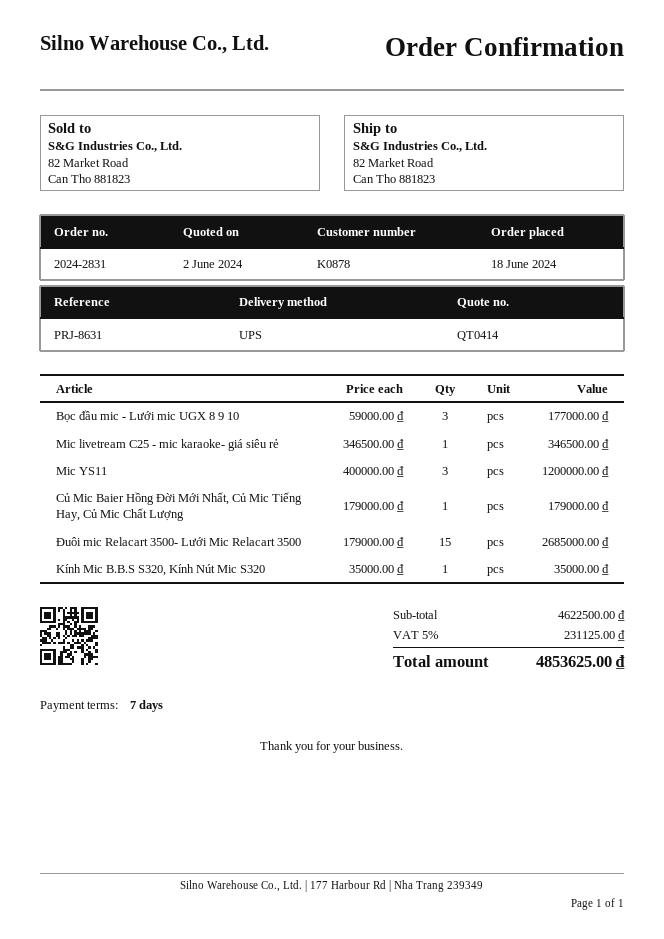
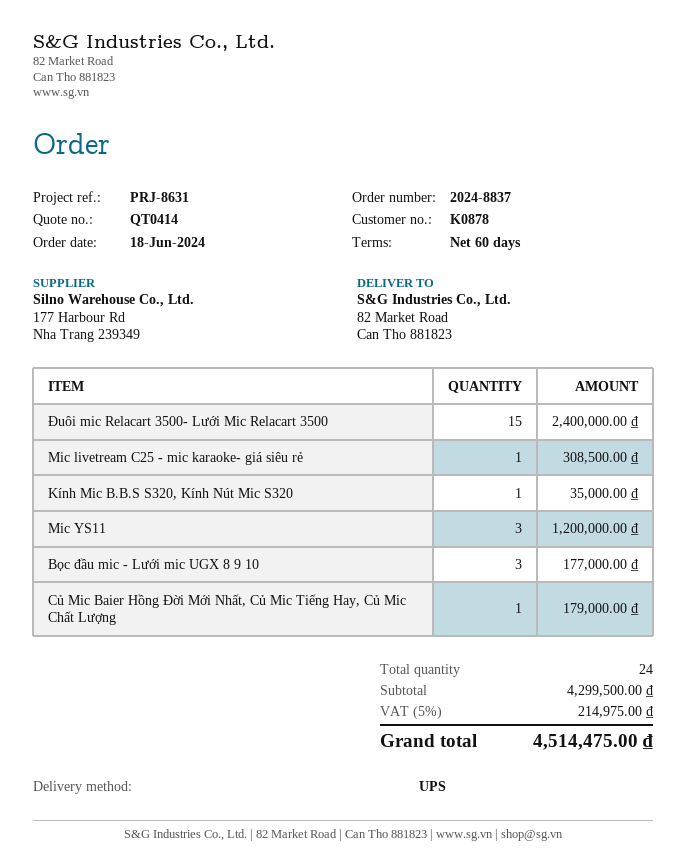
order number: 2024-2831 -> 2024-8837
payment terms: 7 days -> 60 days
Mic livetream C25 - mic karaoke- giá siêu rẻ: 1 for 346500.00 -> 1 for 308500.00
Đuôi mic Relacart 3500- Lưới Mic Relacart 3500: 15 for 2685000.00 -> 15 for 2400000.00
subtotal: 4622500.00 -> 4299500.00
tax: 5% = 231125.00 -> 5% = 214975.00
total: 4853625.00 -> 4514475.00

